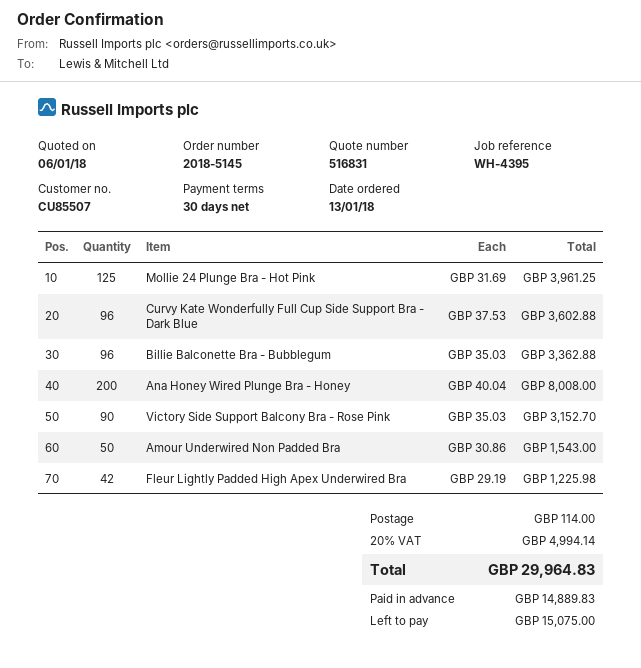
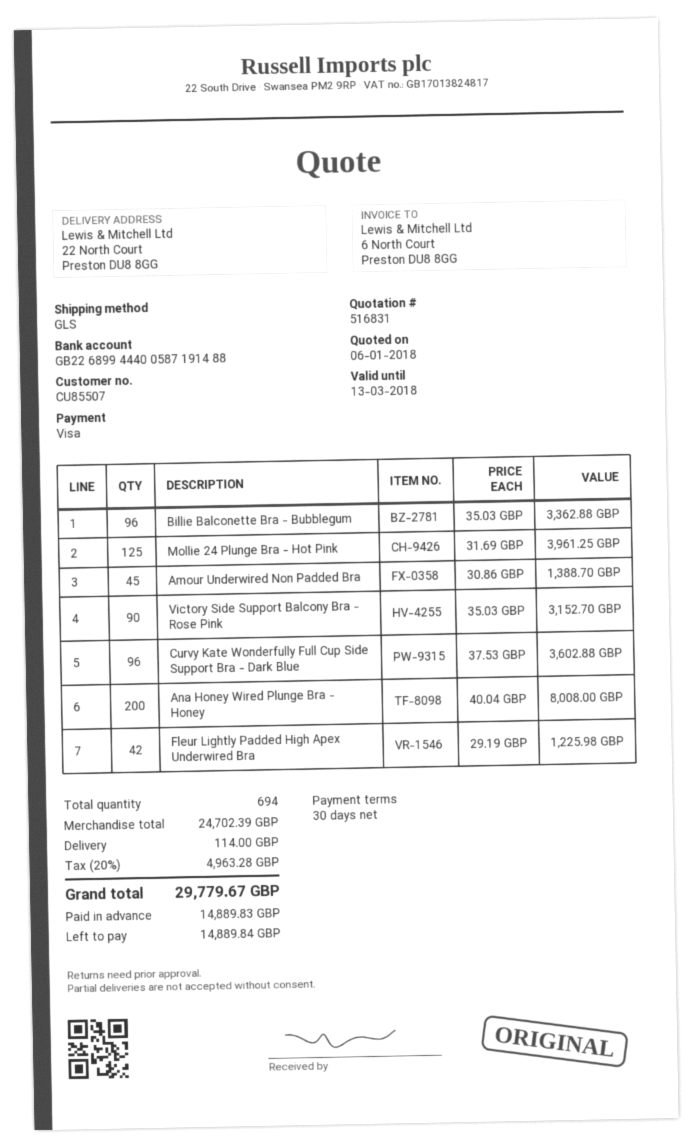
Amour Underwired Non Padded Bra: 50 x 30.86 = 1543.00 -> 45 x 30.86 = 1388.70
tax: 20% = 4994.14 -> 20% = 4963.28
total: 29964.83 -> 29779.67
balance: 15075.00 -> 14889.84

